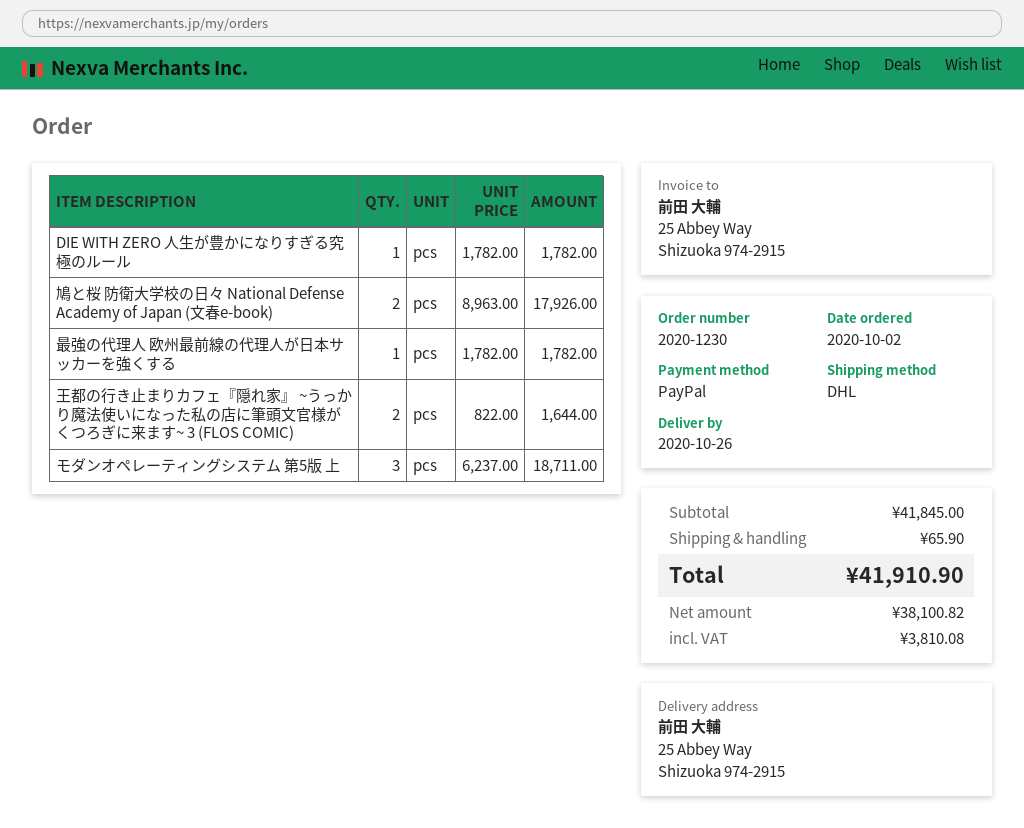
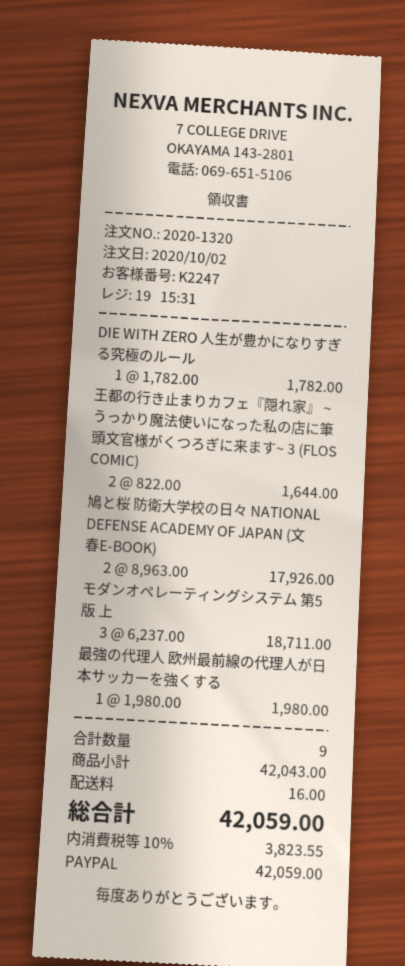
order number: 2020-1230 -> 2020-1320
最強の代理人 欧州最前線の代理人が日本サッカーを強くする: 1 x 1782.00 = 1782.00 -> 1 x 1980.00 = 1980.00
subtotal: 41845.00 -> 42043.00
shipping: 65.90 -> 16.00
tax: 3810.08 -> 3823.55
total: 41910.90 -> 42059.00

